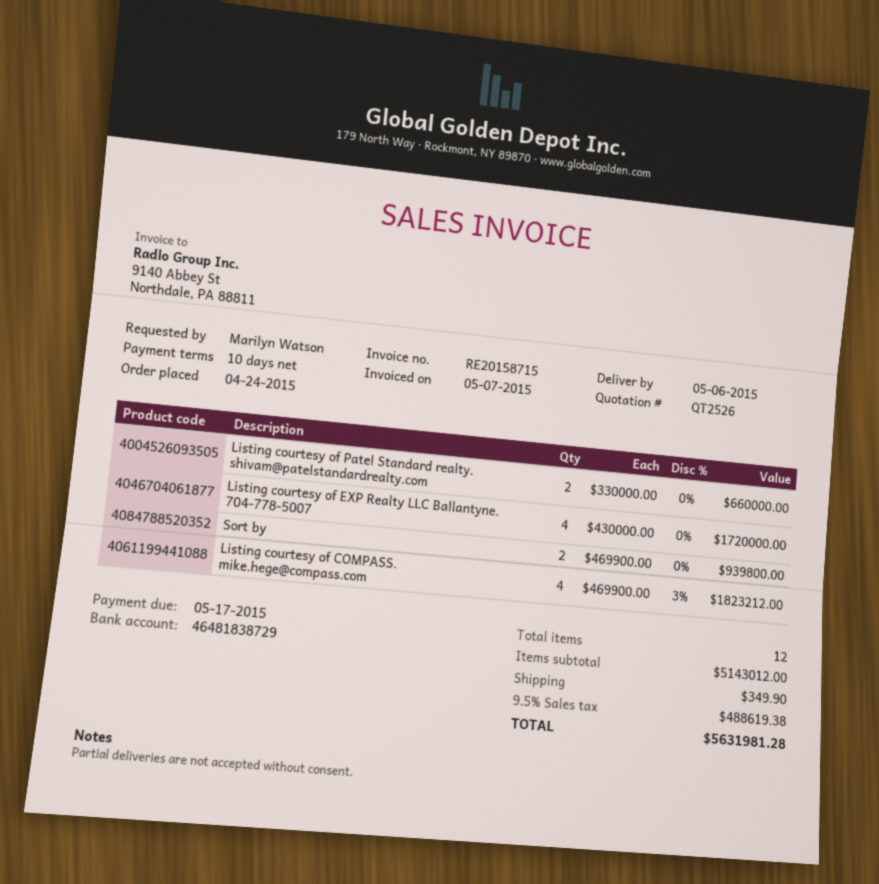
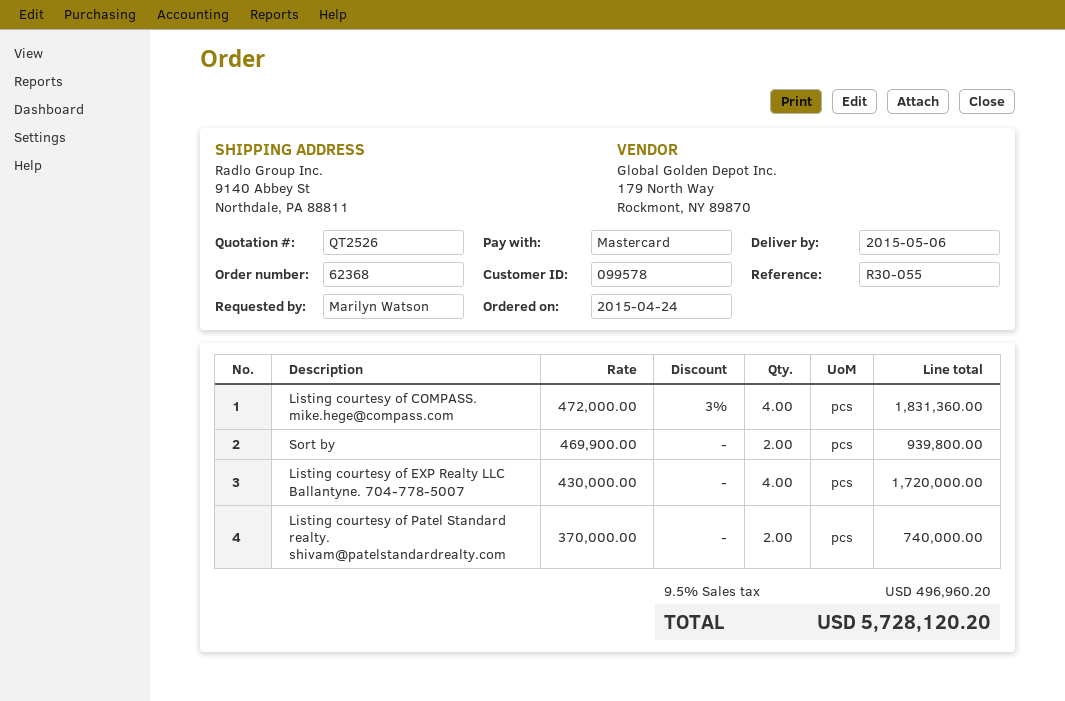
Listing courtesy of Patel Standard realty. shivam@patelstandardrealty.com: 2 x 330000.00 = 660000.00 -> 2 x 370000.00 = 740000.00
Listing courtesy of COMPASS. mike.hege@compass.com: 4 x 469900.00 - 3% = 1823212.00 -> 4 x 472000.00 - 3% = 1831360.00
shipping: 349.90 -> none
tax: 9.5% = 488619.38 -> 9.5% = 496960.20
total: 5631981.28 -> 5728120.20

